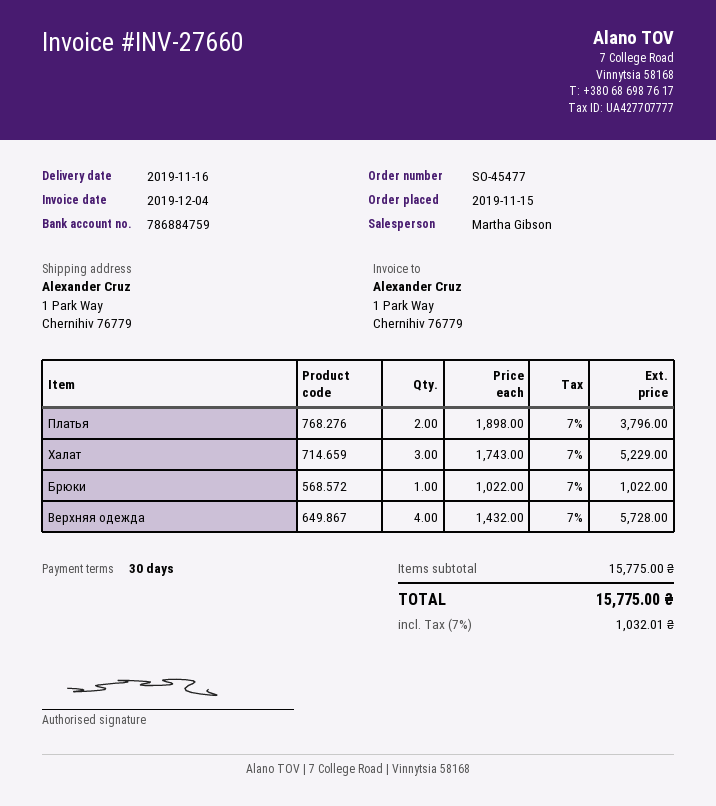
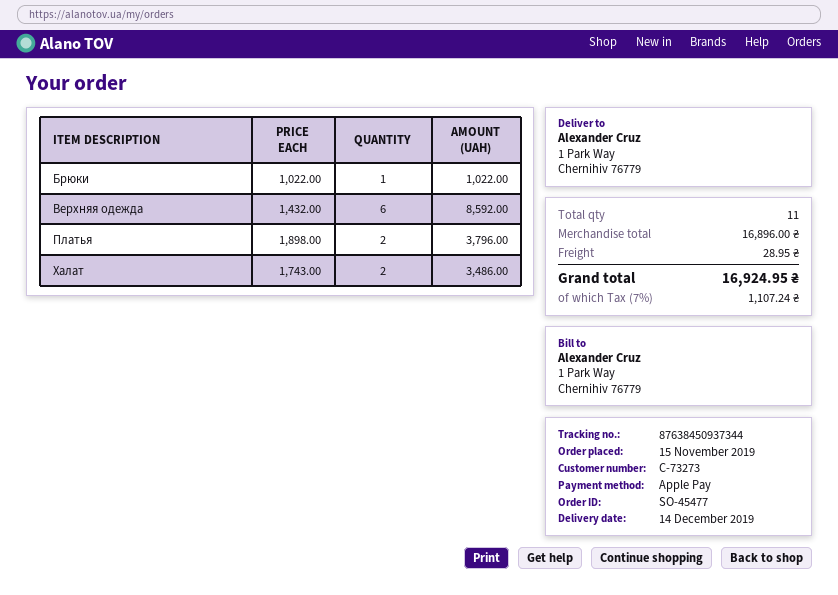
delivery date: 2019-11-16 -> 2019-12-14
Халат: 3 x 1743.00 = 5229.00 -> 2 x 1743.00 = 3486.00
Верхняя одежда: 4 x 1432.00 = 5728.00 -> 6 x 1432.00 = 8592.00
subtotal: 15775.00 -> 16896.00
shipping: none -> 28.95
tax: 7% = 1032.01 -> 7% = 1107.24
total: 15775.00 -> 16924.95

